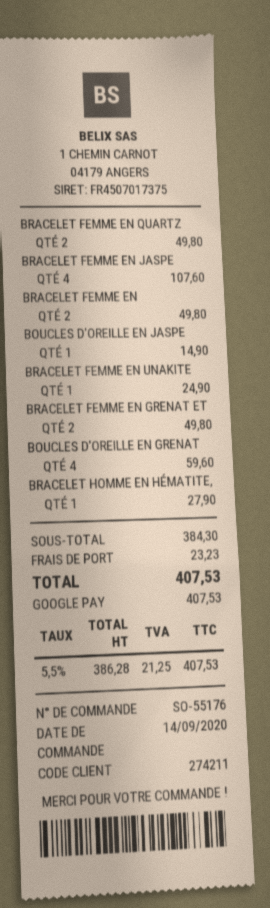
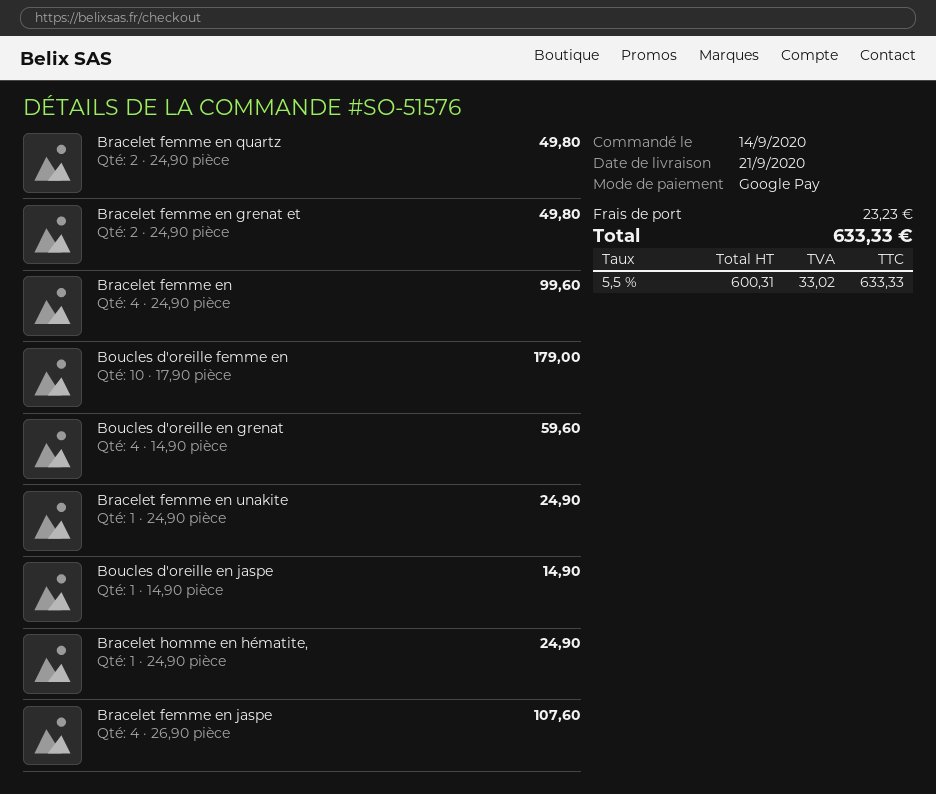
order number: SO-55176 -> SO-51576
BRACELET FEMME EN: 2 for 49.80 -> 4 for 99.60
BRACELET HOMME EN HÉMATITE,: 1 for 27.90 -> 1 for 24.90
Boucles d'oreille femme en: none -> 10 for 179.00
net: 386.28 -> 600.31
tax: 5.5% = 21.25 -> 5.5% = 33.02
total: 407.53 -> 633.33

